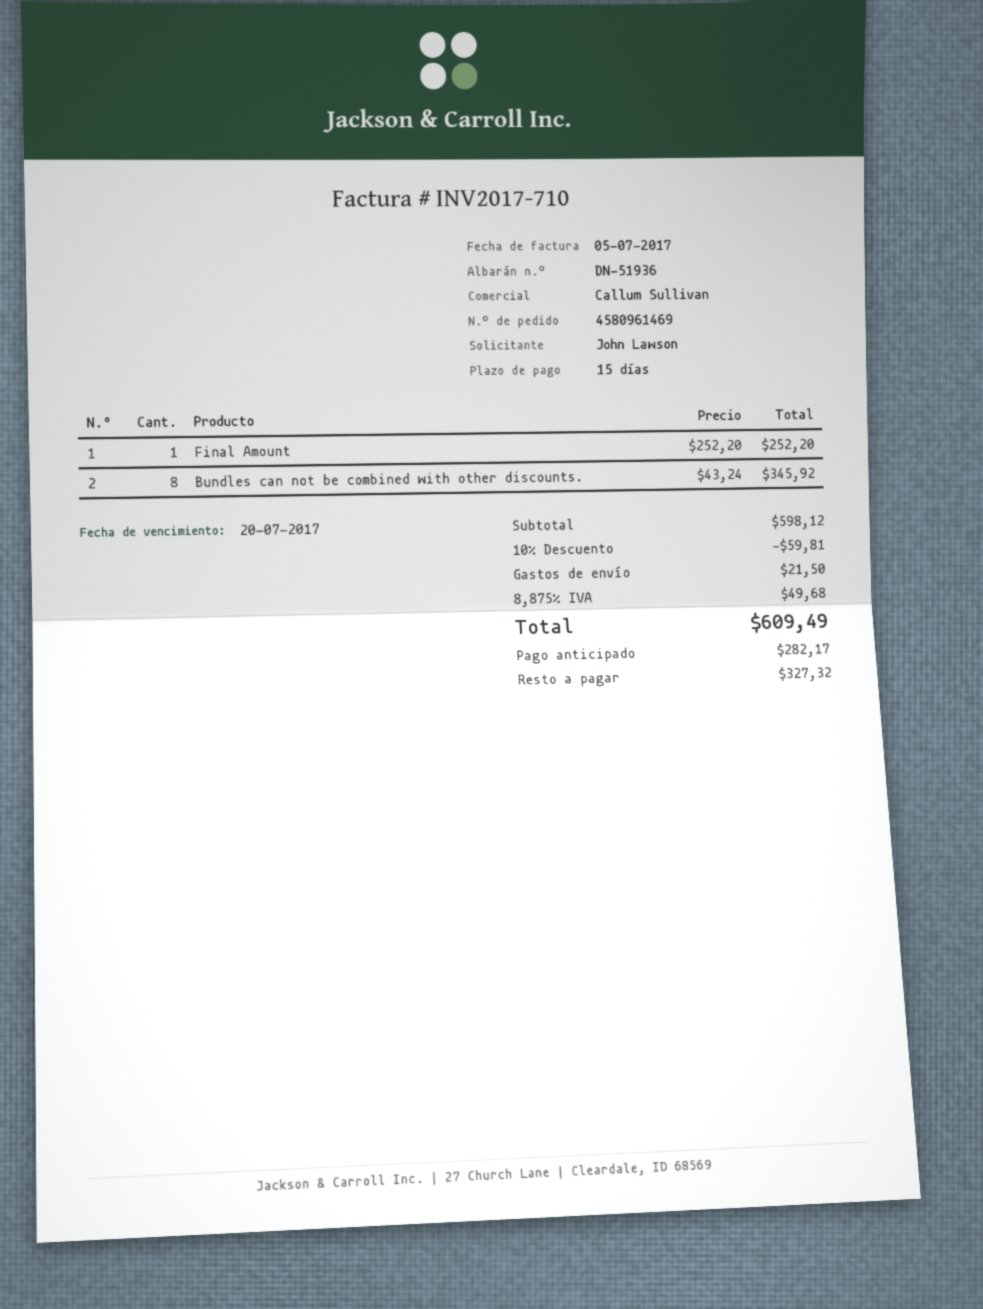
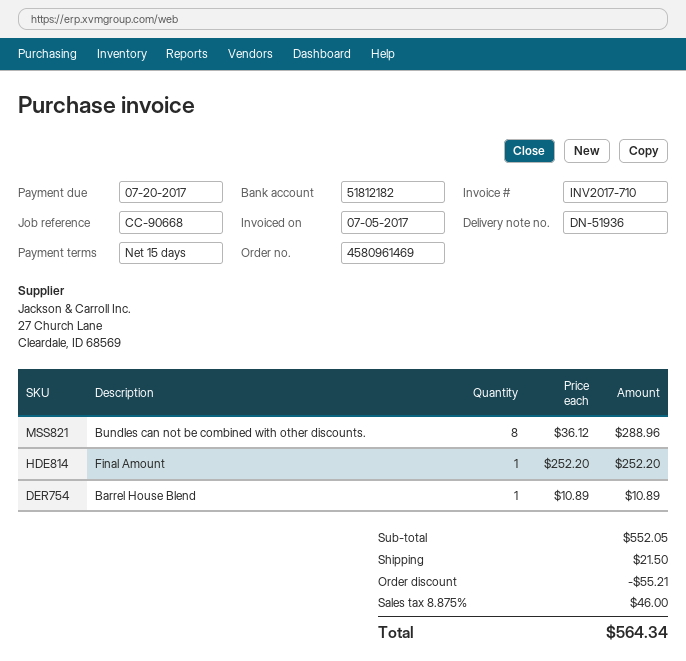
Bundles can not be combined with other discounts.: 8 x 43.24 = 345.92 -> 8 x 36.12 = 288.96
Barrel House Blend: none -> 1 x 10.89 = 10.89
subtotal: 598.12 -> 552.05
discount: 59.81 -> 55.21
tax: 8.875% = 49.68 -> 8.875% = 46.00
total: 609.49 -> 564.34

